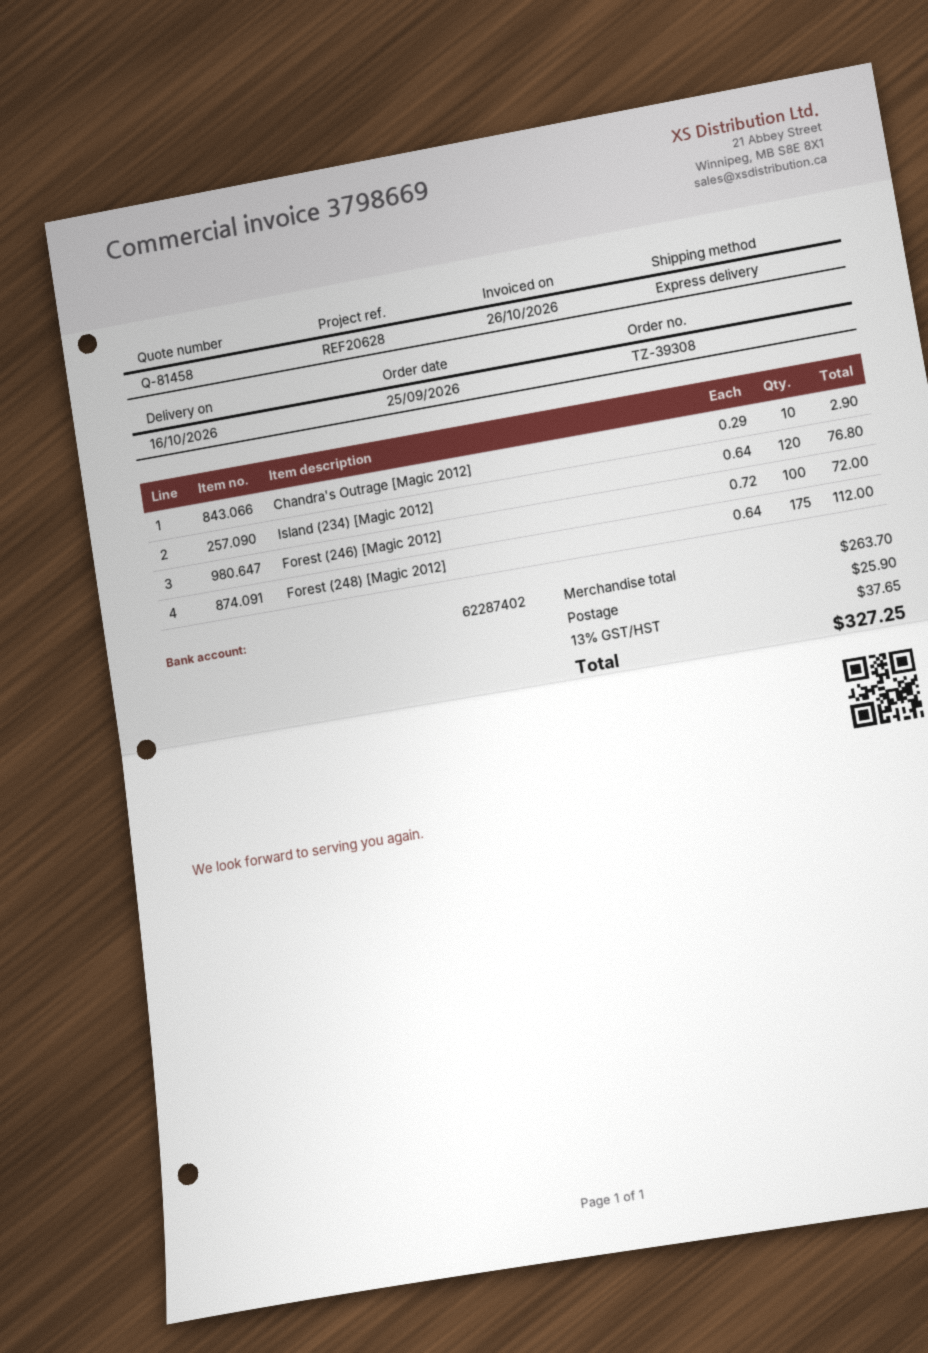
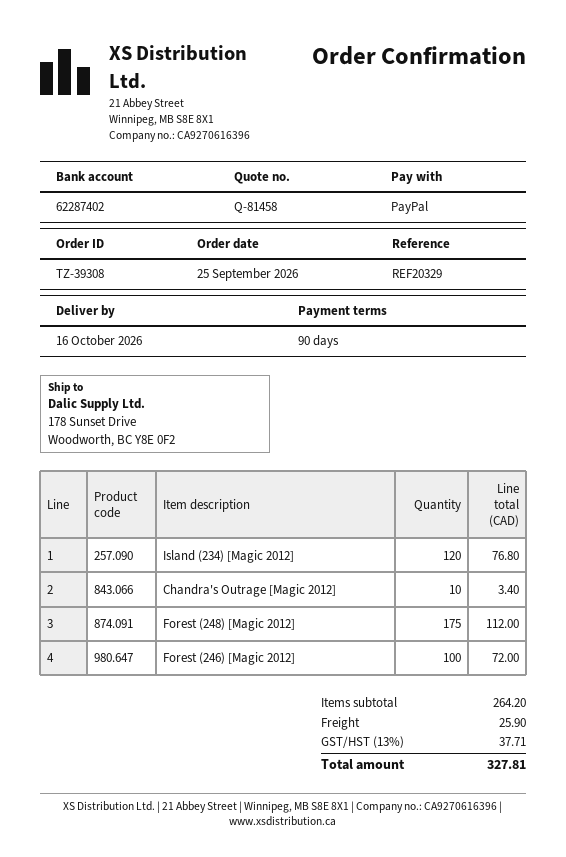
reference: REF20628 -> REF20329
Chandra's Outrage [Magic 2012]: 10 for 2.90 -> 10 for 3.40
subtotal: 263.70 -> 264.20
tax: 13% = 37.65 -> 13% = 37.71
total: 327.25 -> 327.81

